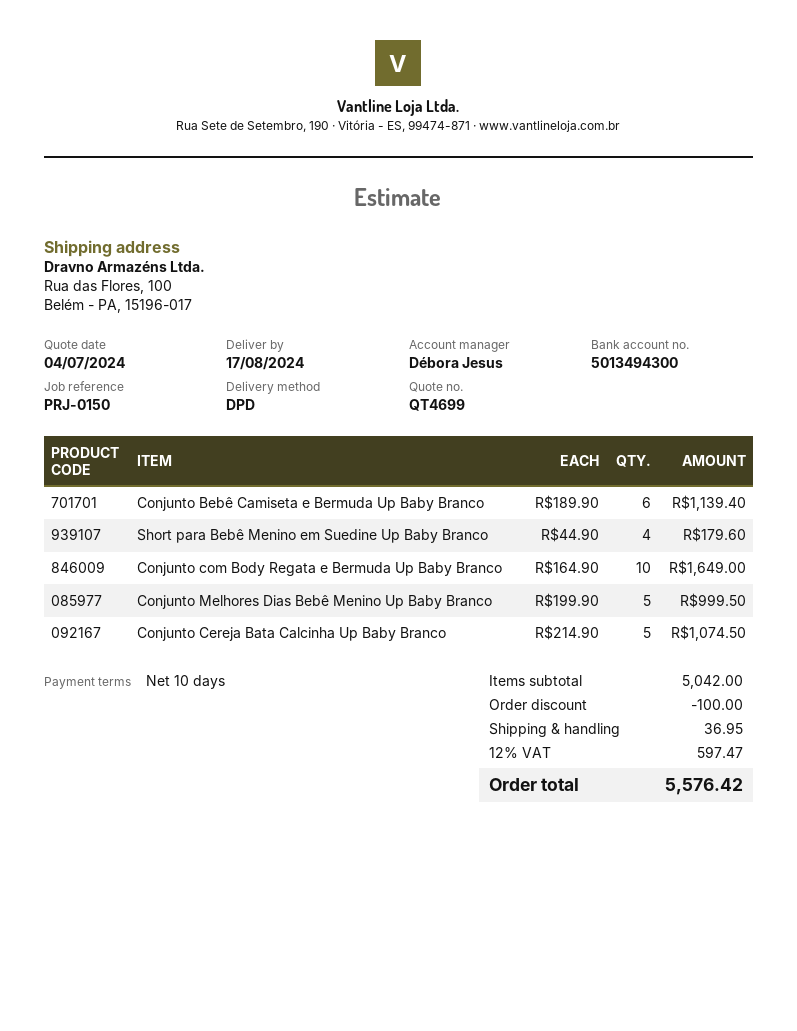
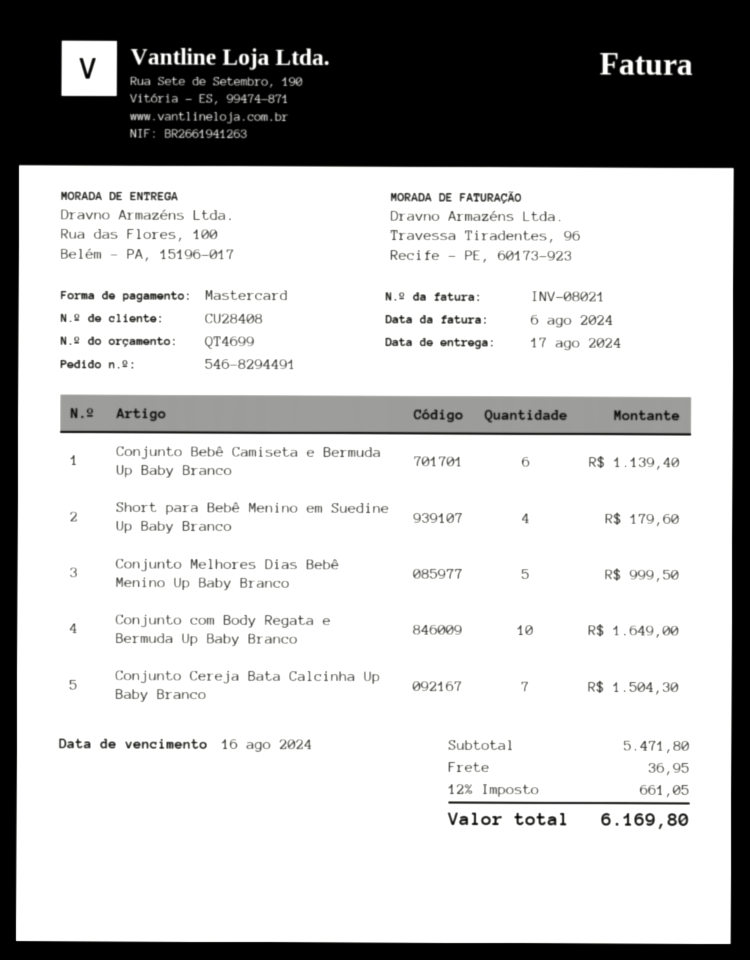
Conjunto Cereja Bata Calcinha Up Baby Branco: 5 for 1074.50 -> 7 for 1504.30
subtotal: 5042.00 -> 5471.80
discount: 100.00 -> none
tax: 12% = 597.47 -> 12% = 661.05
total: 5576.42 -> 6169.80

